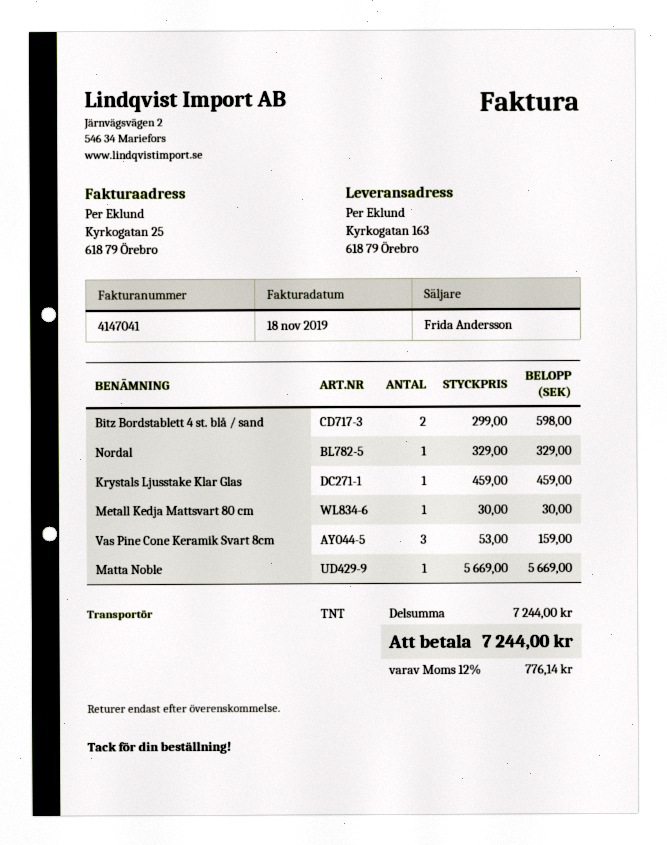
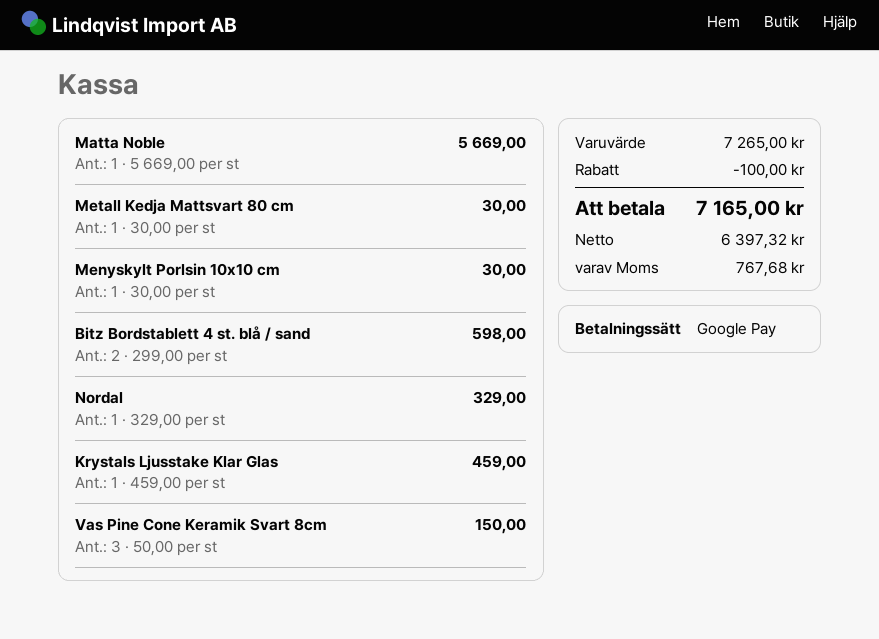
Vas Pine Cone Keramik Svart 8cm: 3 x 53.00 = 159.00 -> 3 x 50.00 = 150.00
Menyskylt Porlsin 10x10 cm: none -> 1 x 30.00 = 30.00
subtotal: 7244.00 -> 7265.00
discount: none -> 100.00
tax: 776.14 -> 767.68
total: 7244.00 -> 7165.00

